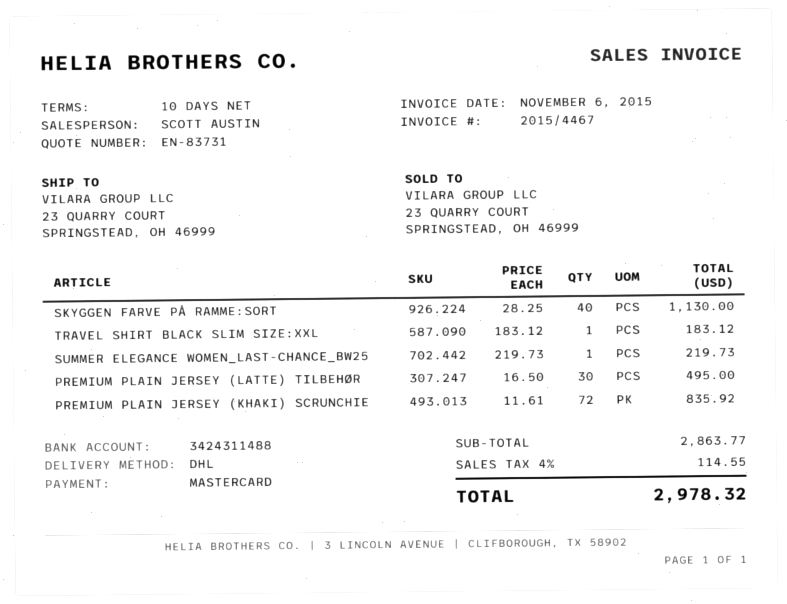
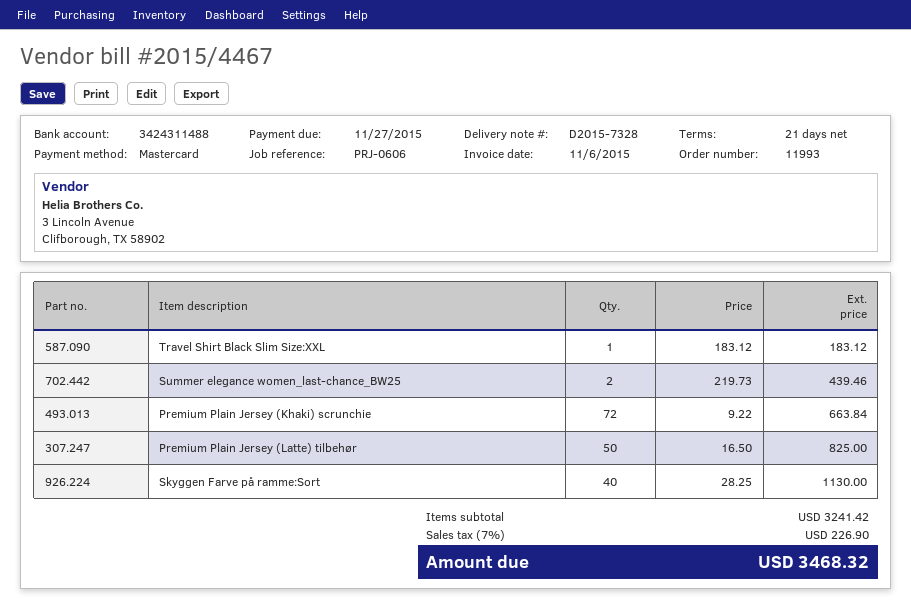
payment terms: 10 days -> 21 days
SUMMER ELEGANCE WOMEN_LAST-CHANCE_BW25: 1 x 219.73 = 219.73 -> 2 x 219.73 = 439.46
PREMIUM PLAIN JERSEY (LATTE) TILBEHØR: 30 x 16.50 = 495.00 -> 50 x 16.50 = 825.00
PREMIUM PLAIN JERSEY (KHAKI) SCRUNCHIE: 72 x 11.61 = 835.92 -> 72 x 9.22 = 663.84
subtotal: 2863.77 -> 3241.42
tax: 4% = 114.55 -> 7% = 226.90
total: 2978.32 -> 3468.32

